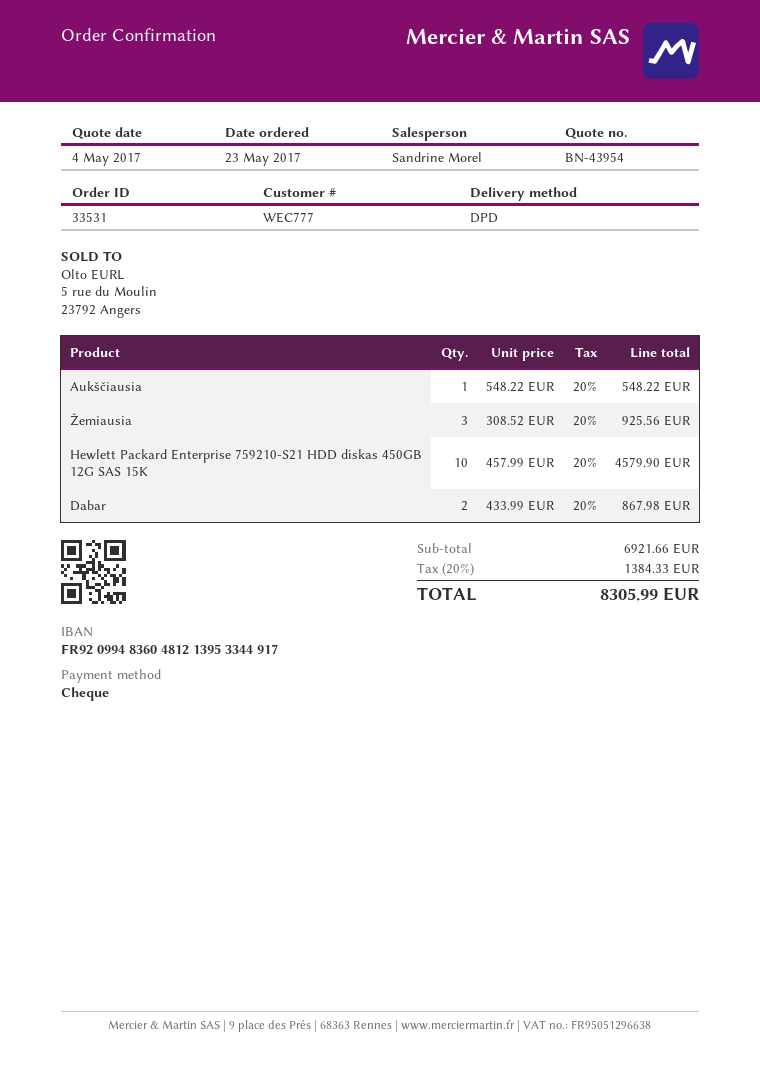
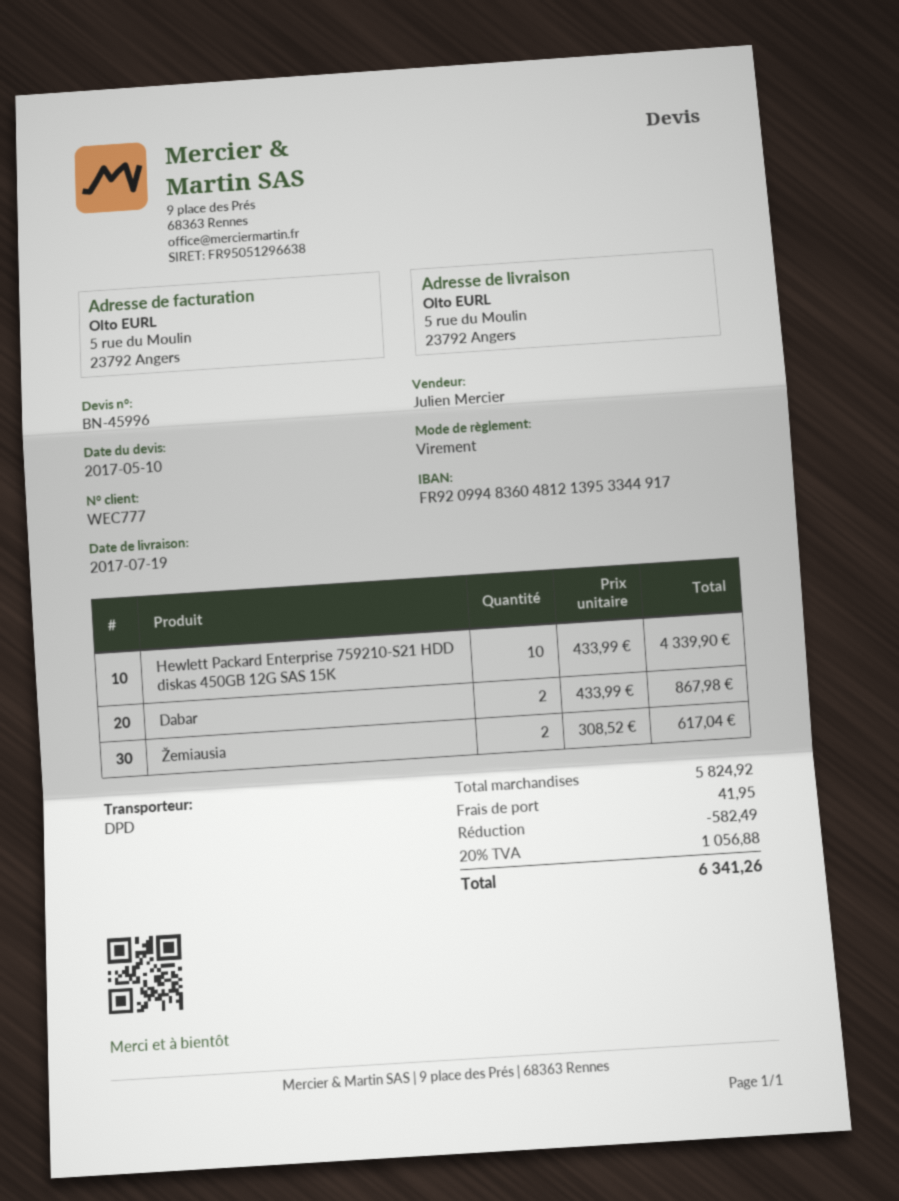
quote number: BN-43954 -> BN-45996
quote date: 2017-05-04 -> 2017-05-10
sales rep: Sandrine Morel -> Julien Mercier
payment method: cheque -> bank transfer
Aukščiausia: 1 x 548.22 = 548.22 -> none
Žemiausia: 3 x 308.52 = 925.56 -> 2 x 308.52 = 617.04
Hewlett Packard Enterprise 759210-S21 HDD diskas 450GB 12G SAS 15K: 10 x 457.99 = 4579.90 -> 10 x 433.99 = 4339.90
subtotal: 6921.66 -> 5824.92
discount: none -> 582.49
shipping: none -> 41.95
tax: 20% = 1384.33 -> 20% = 1056.88
total: 8305.99 -> 6341.26

